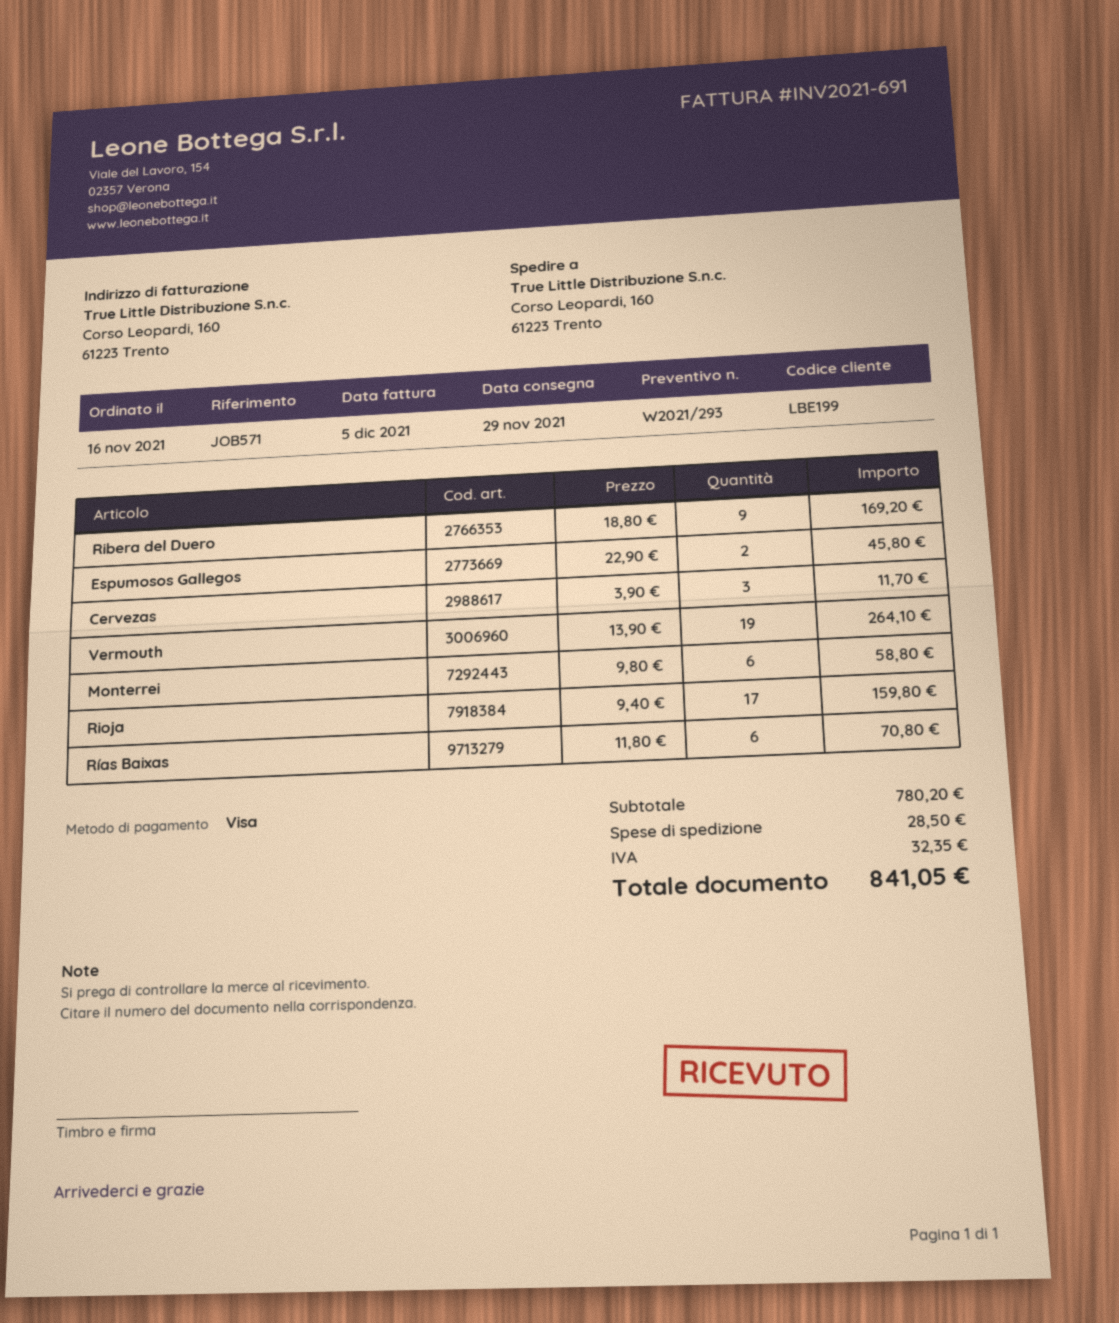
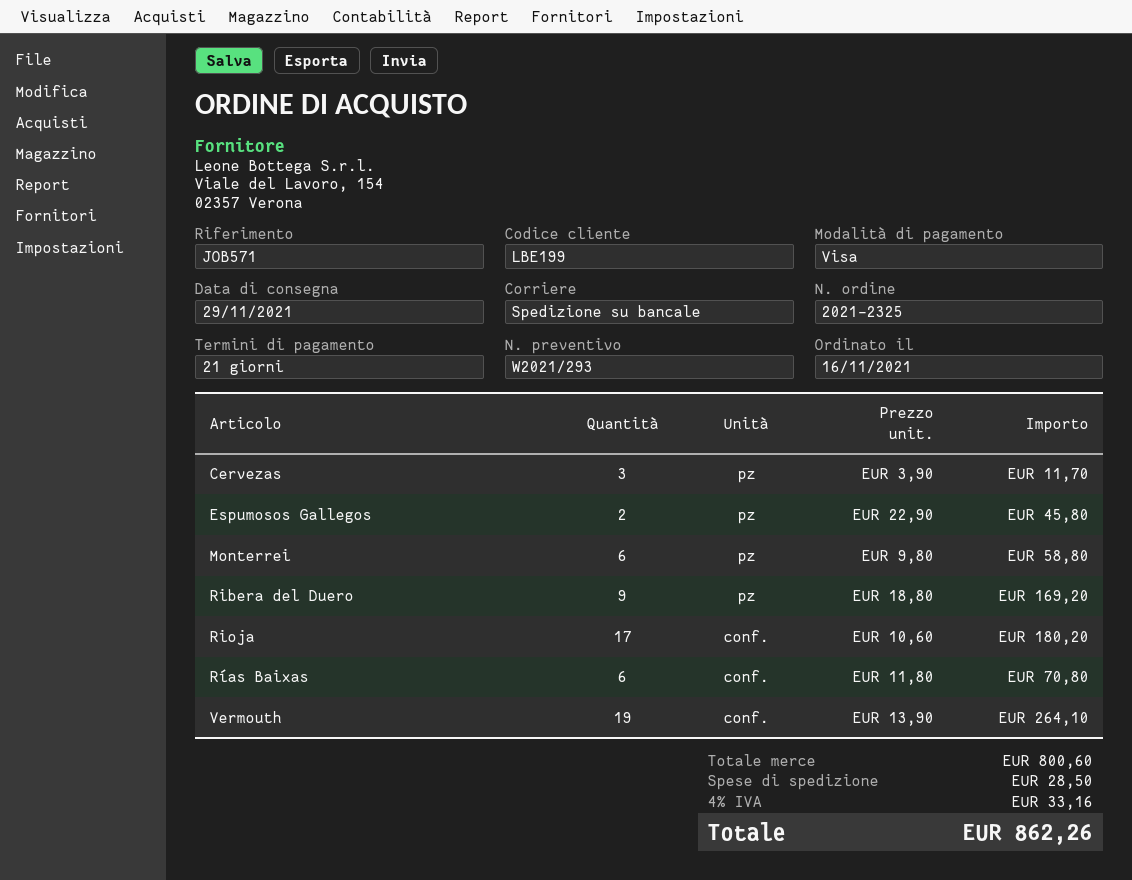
Rioja: 17 x 9.40 = 159.80 -> 17 x 10.60 = 180.20
subtotal: 780.20 -> 800.60
tax: 32.35 -> 33.16
total: 841.05 -> 862.26

